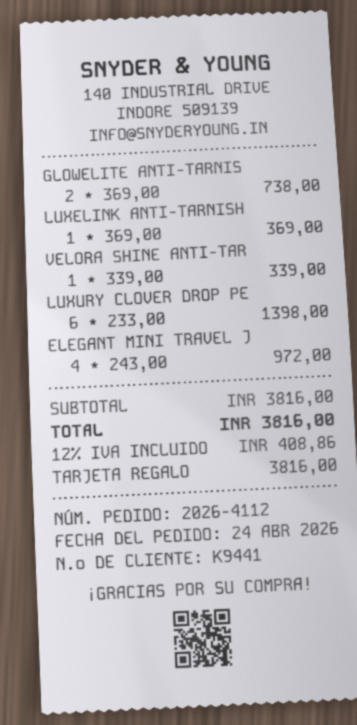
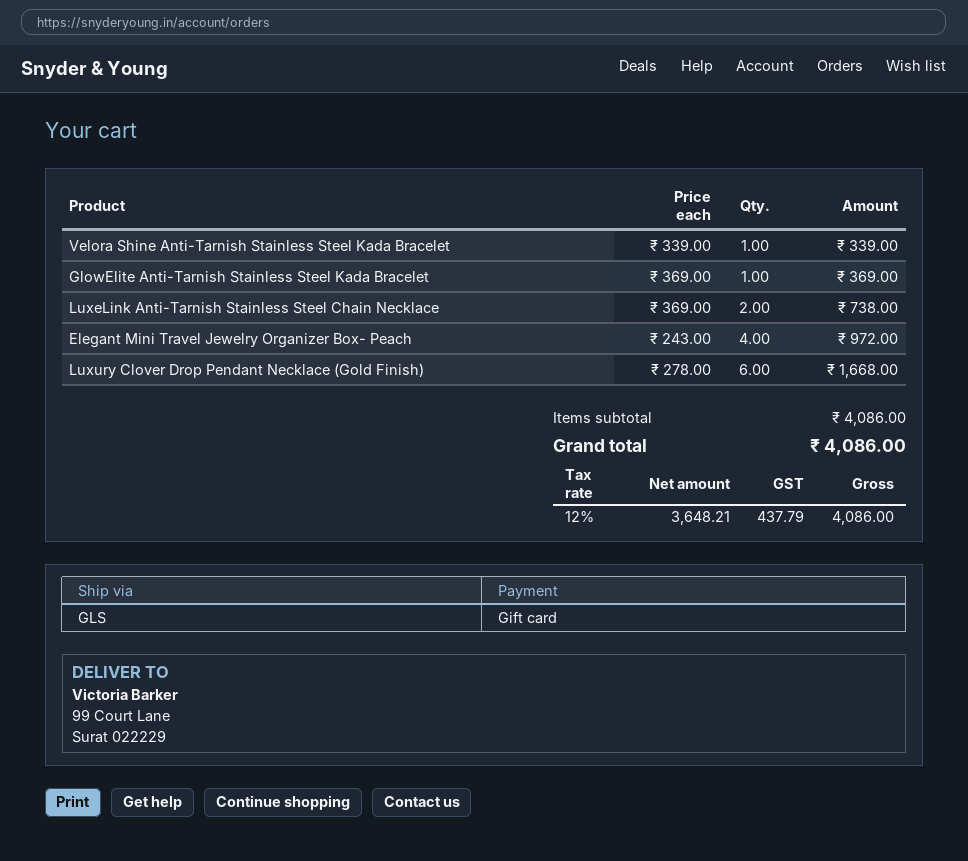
GLOWELITE ANTI-TARNIS: 2 x 369.00 = 738.00 -> 1 x 369.00 = 369.00
LUXELINK ANTI-TARNISH: 1 x 369.00 = 369.00 -> 2 x 369.00 = 738.00
LUXURY CLOVER DROP PE: 6 x 233.00 = 1398.00 -> 6 x 278.00 = 1668.00
subtotal: 3816.00 -> 4086.00
tax: 12% = 408.86 -> 12% = 437.79
total: 3816.00 -> 4086.00

